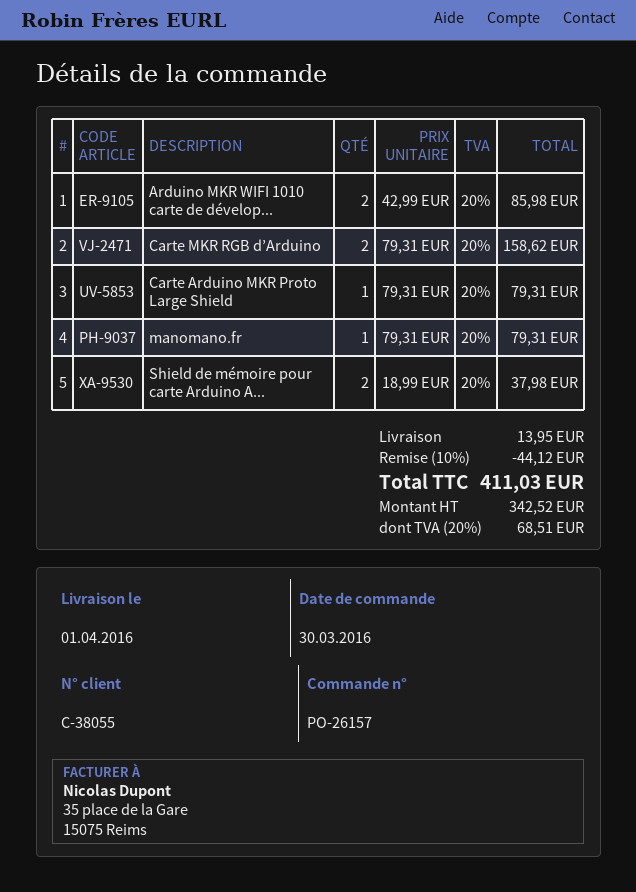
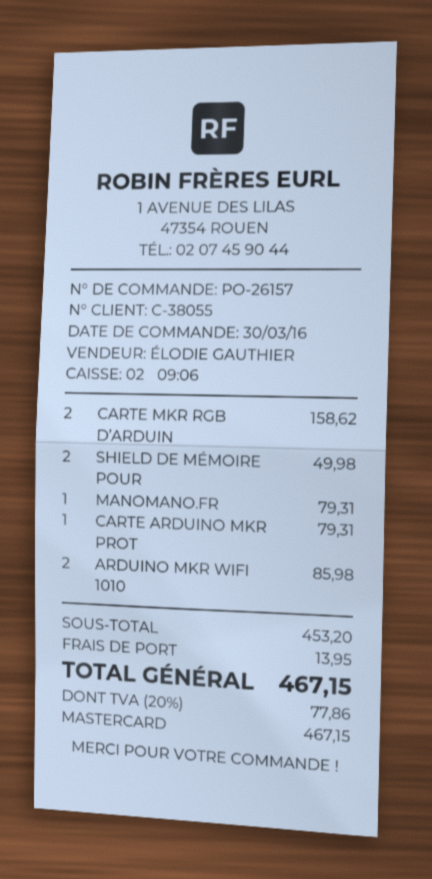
Shield de mémoire pour carte Arduino A...: 2 for 37.98 -> 2 for 49.98
discount: 10% = 44.12 -> none
tax: 20% = 68.51 -> 20% = 77.86
total: 411.03 -> 467.15

